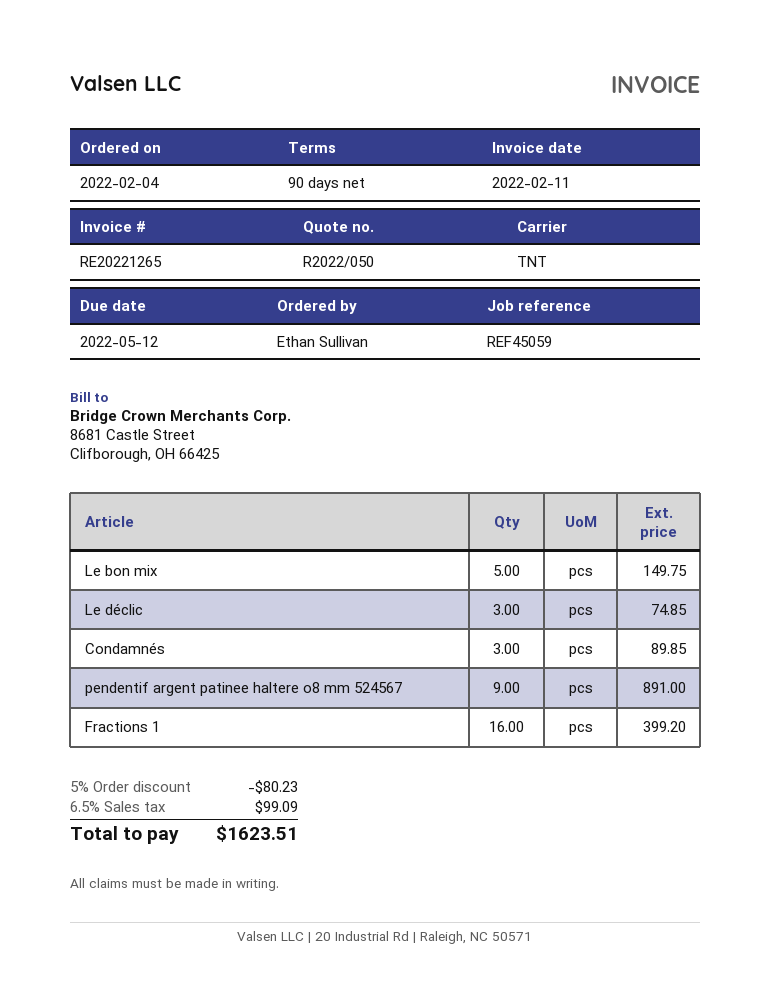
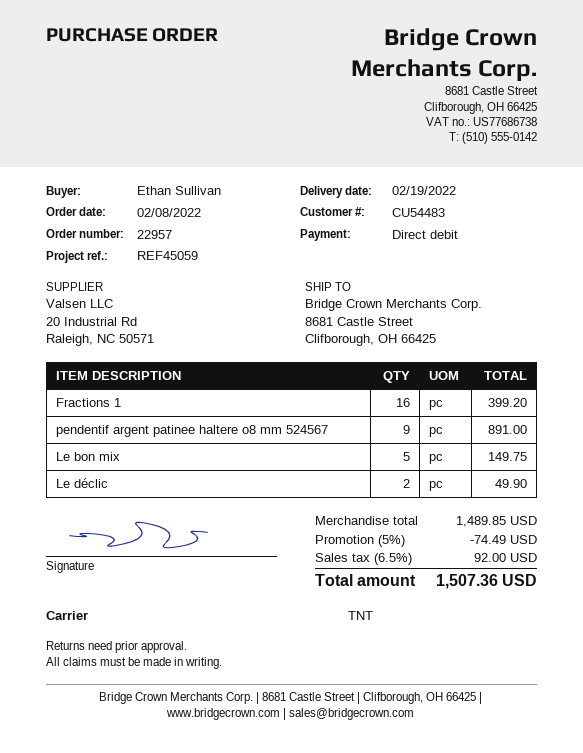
order date: 2022-02-04 -> 2022-02-08
Le déclic: 3 for 74.85 -> 2 for 49.90
Condamnés: 3 for 89.85 -> none
discount: 5% = 80.23 -> 5% = 74.49
tax: 6.5% = 99.09 -> 6.5% = 92.00
total: 1623.51 -> 1507.36

